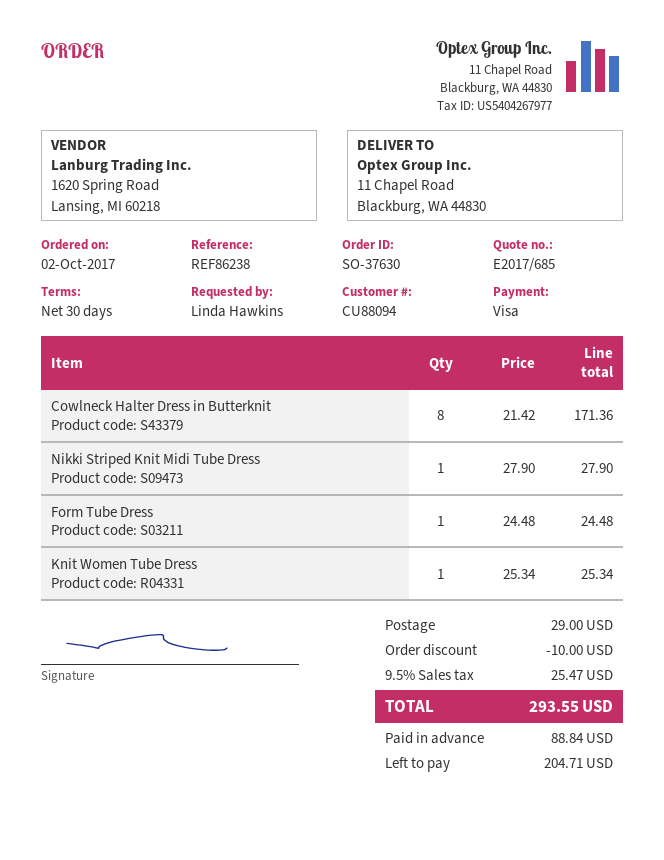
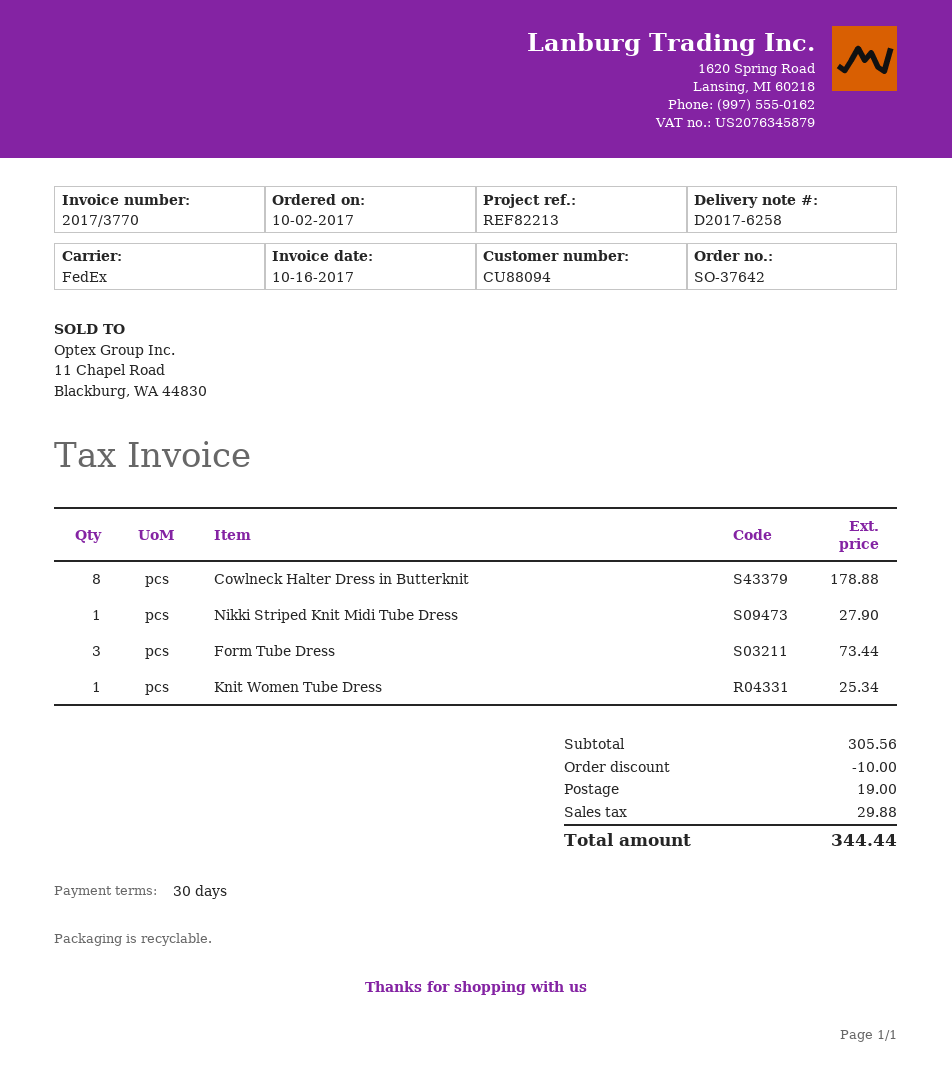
order number: SO-37630 -> SO-37642
reference: REF86238 -> REF82213
Cowlneck Halter Dress in Butterknit: 8 for 171.36 -> 8 for 178.88
Form Tube Dress: 1 for 24.48 -> 3 for 73.44
shipping: 29.00 -> 19.00
tax: 25.47 -> 29.88
total: 293.55 -> 344.44

